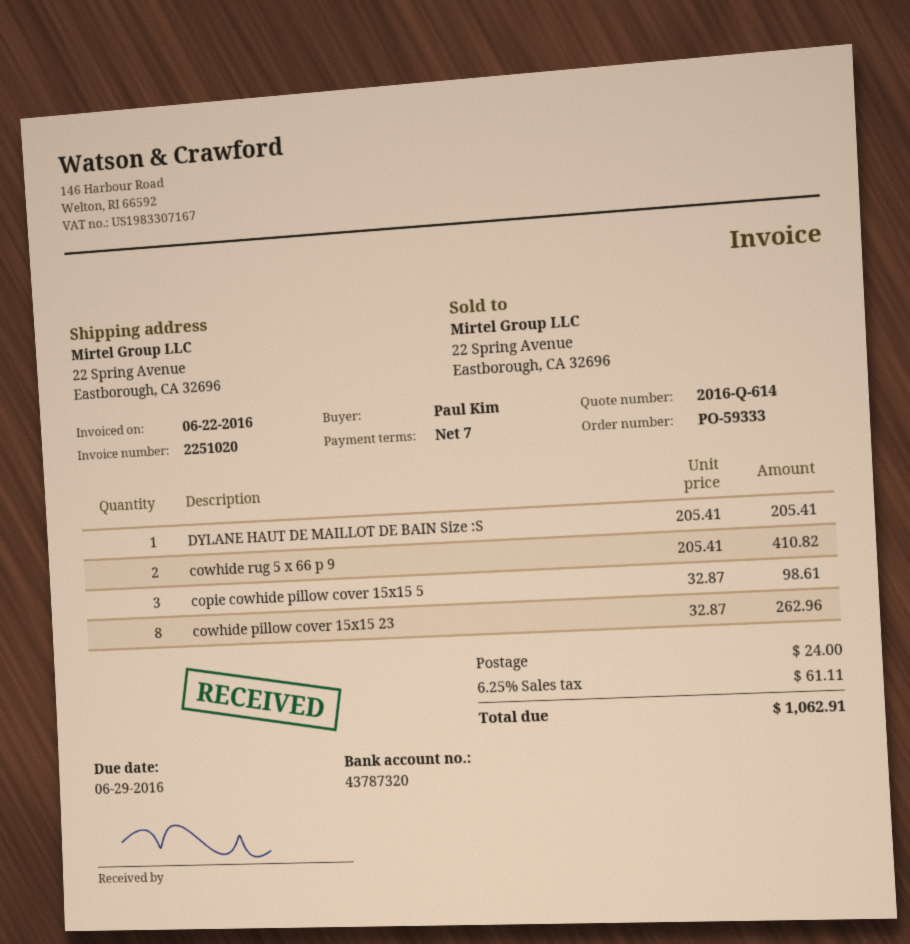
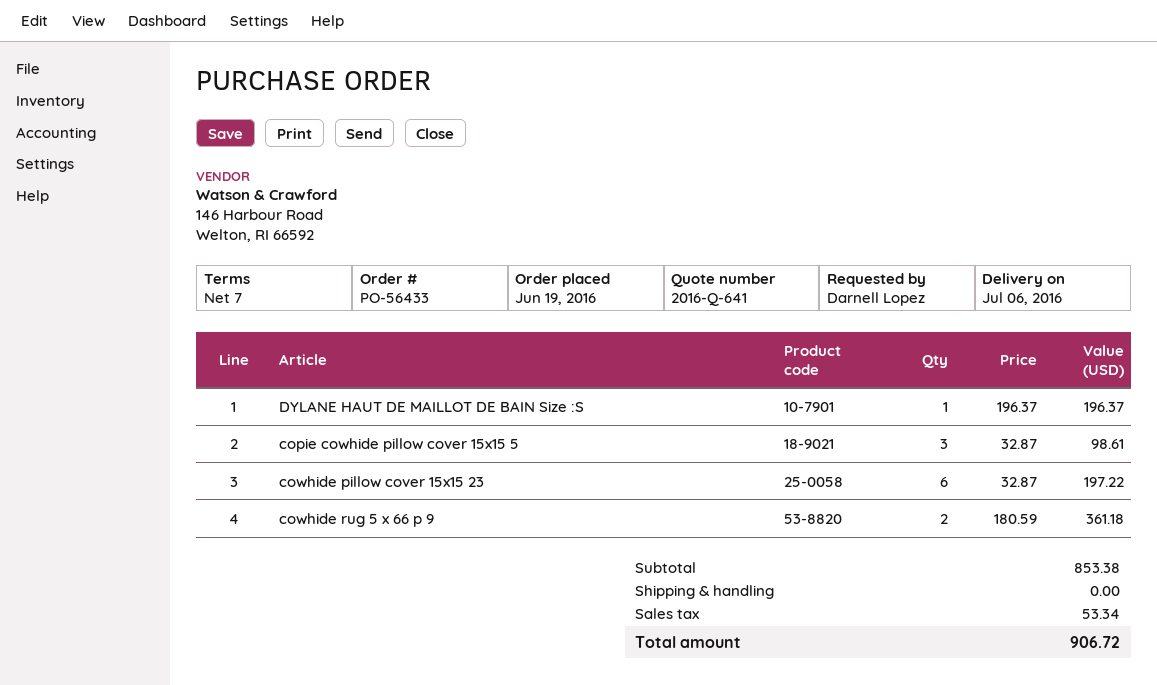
quote number: 2016-Q-614 -> 2016-Q-641
order number: PO-59333 -> PO-56433
ordered by: Paul Kim -> Darnell Lopez
DYLANE HAUT DE MAILLOT DE BAIN Size :S: 1 x 205.41 = 205.41 -> 1 x 196.37 = 196.37
cowhide rug 5 x 66 p 9: 2 x 205.41 = 410.82 -> 2 x 180.59 = 361.18
cowhide pillow cover 15x15 23: 8 x 32.87 = 262.96 -> 6 x 32.87 = 197.22
shipping: 24.00 -> 0.00
tax: 61.11 -> 53.34
total: 1062.91 -> 906.72

